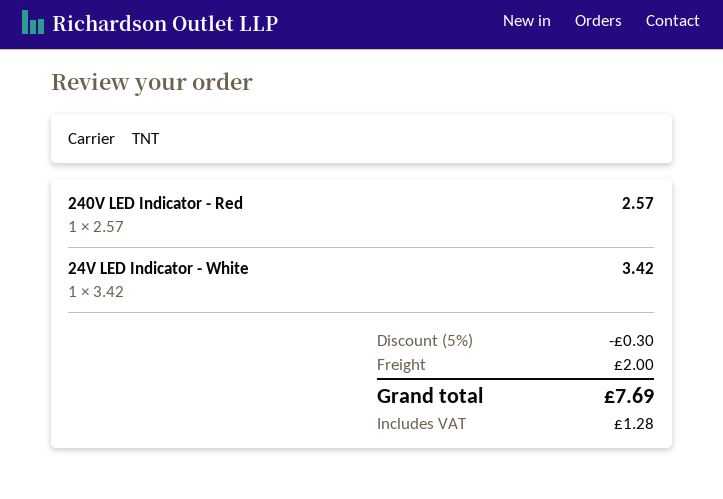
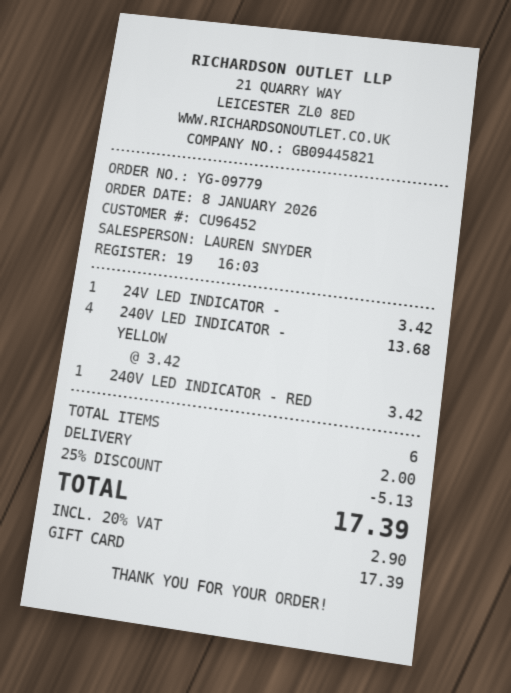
240V LED Indicator - Red: 1 x 2.57 = 2.57 -> 1 x 3.42 = 3.42
240V LED INDICATOR - YELLOW: none -> 4 x 3.42 = 13.68
discount: 5% = 0.30 -> 25% = 5.13
tax: 1.28 -> 2.90
total: 7.69 -> 17.39

